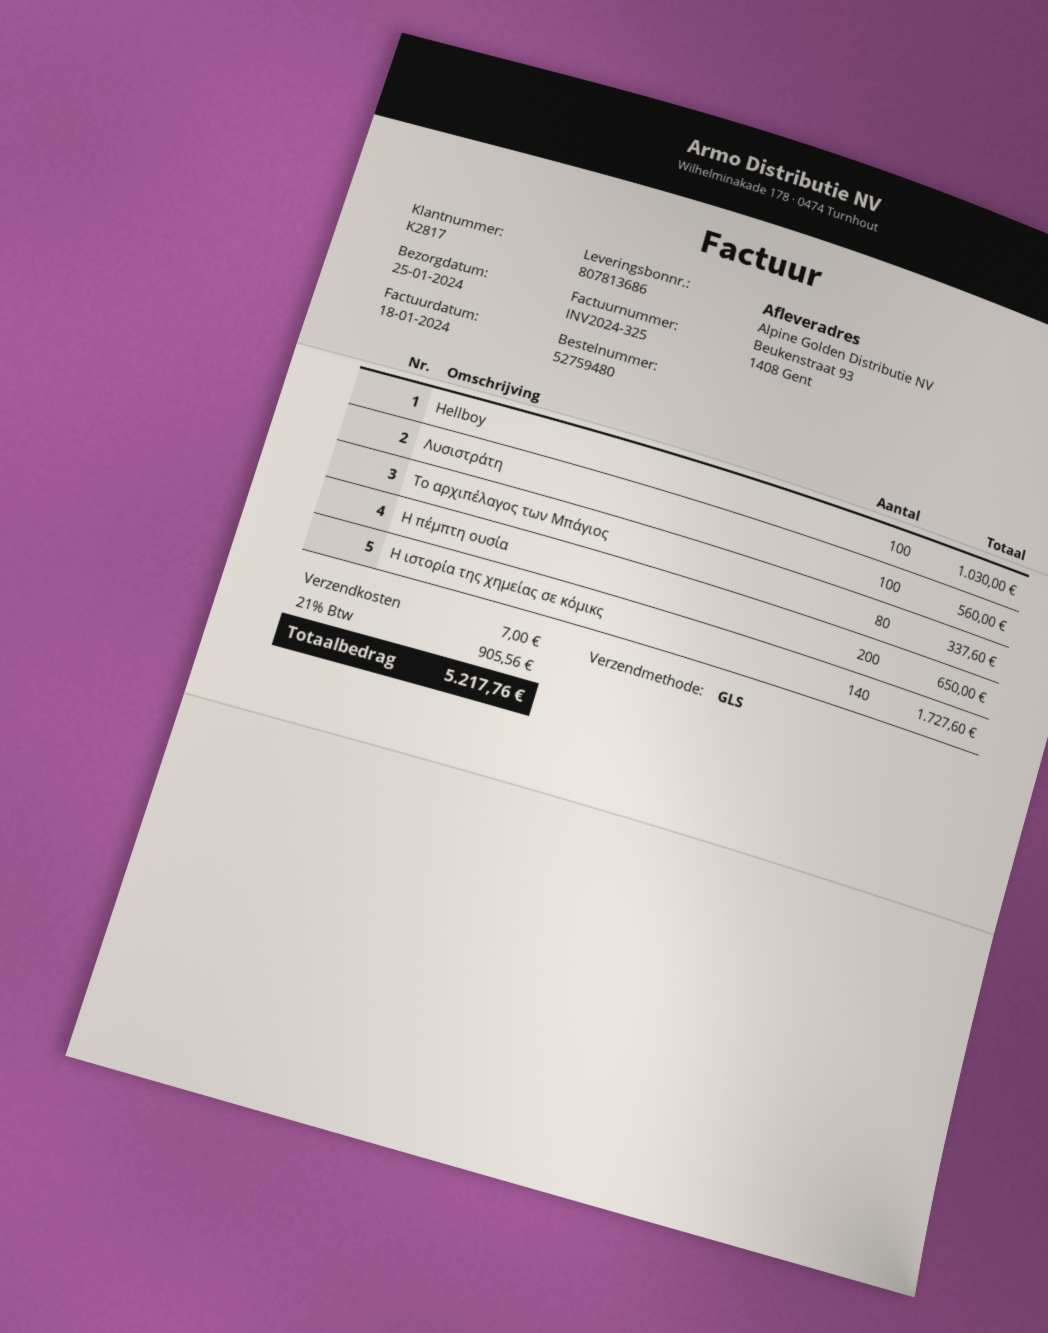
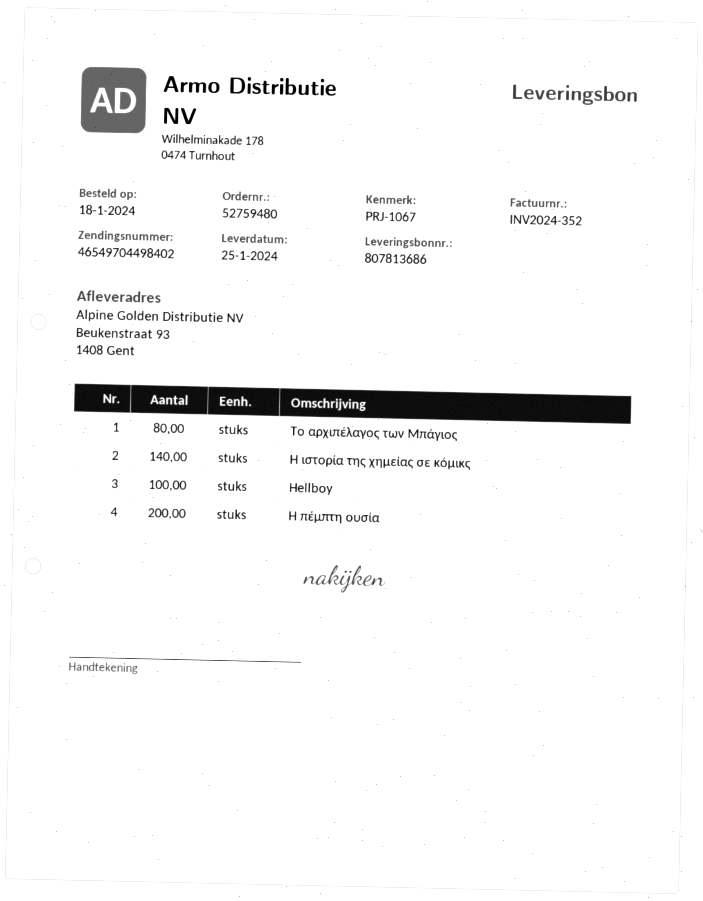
invoice number: INV2024-325 -> INV2024-352
Λυσιστράτη: 100 -> none

